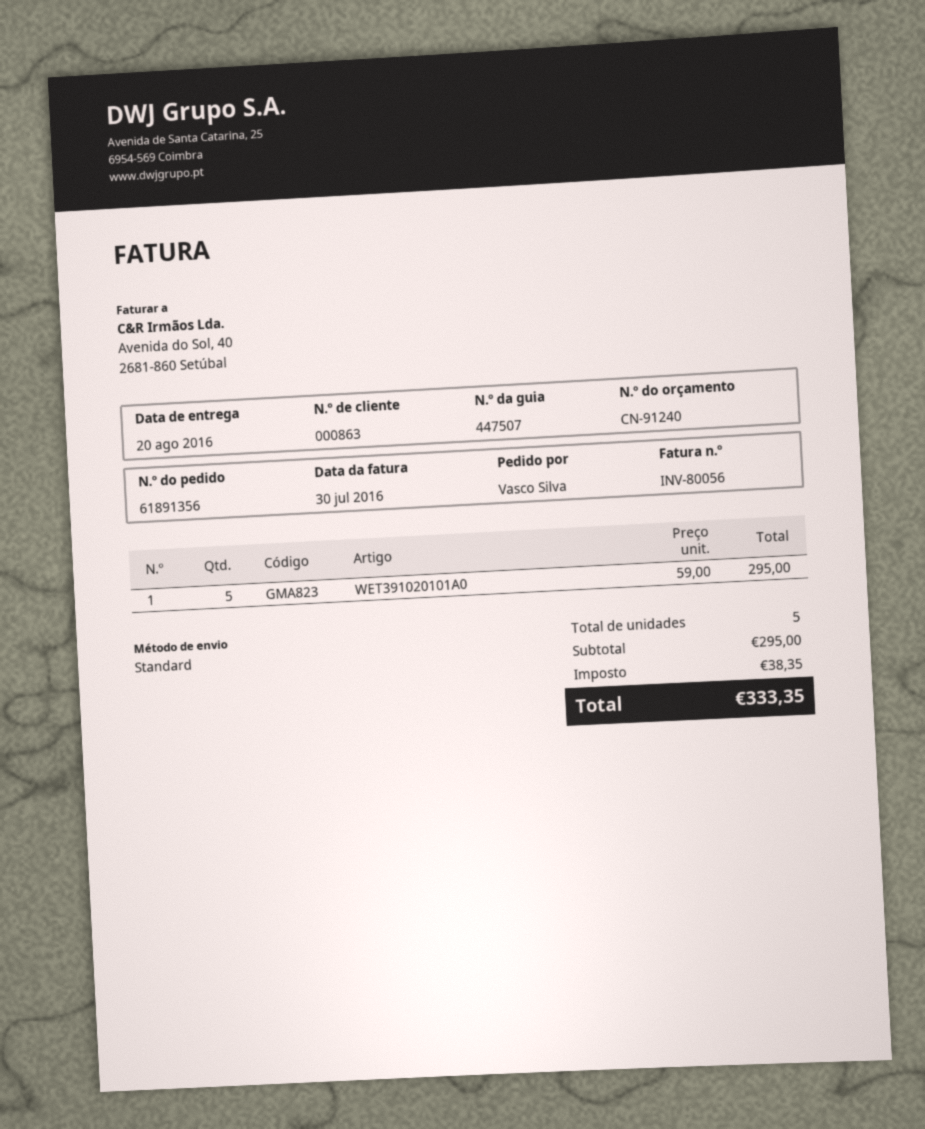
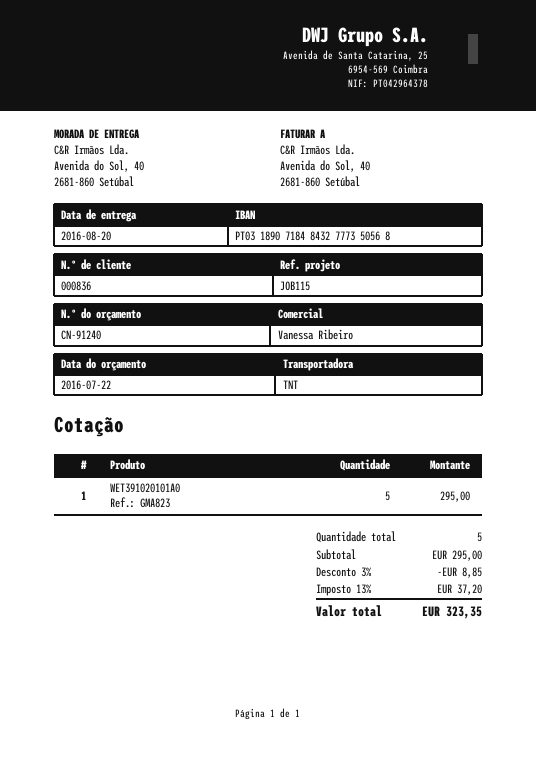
customer number: 000863 -> 000836
shipping method: standard -> TNT
discount: none -> 3% = 8.85
tax: 38.35 -> 37.20
total: 333.35 -> 323.35

